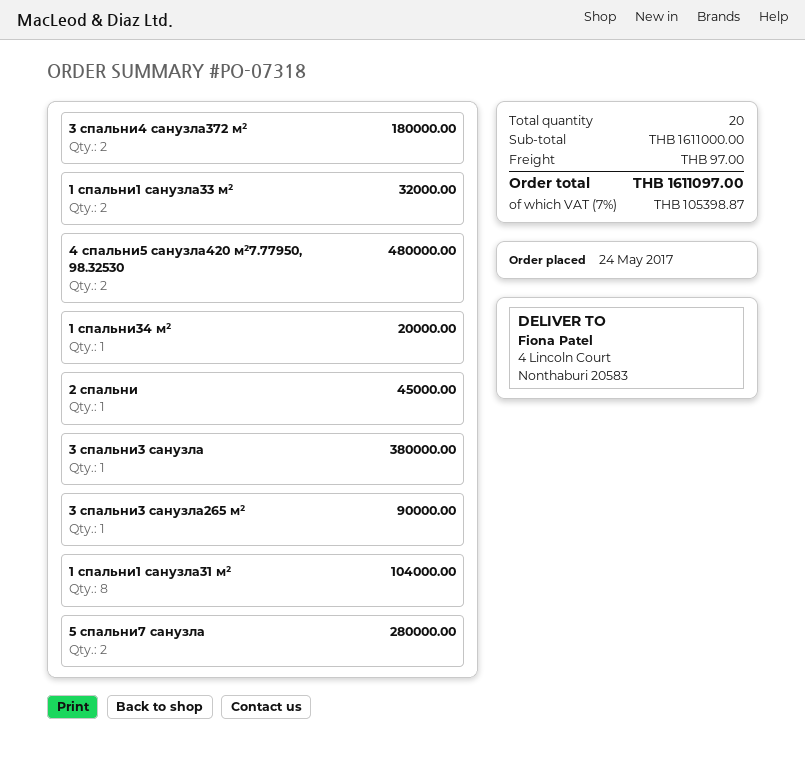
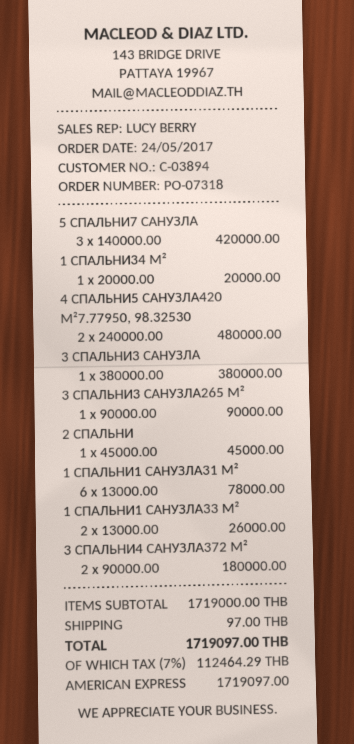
1 спальни1 санузла33 м²: 2 for 32000.00 -> 2 for 26000.00
1 спальни1 санузла31 м²: 8 for 104000.00 -> 6 for 78000.00
5 спальни7 санузла: 2 for 280000.00 -> 3 for 420000.00
subtotal: 1611000.00 -> 1719000.00
tax: 7% = 105398.87 -> 7% = 112464.29
total: 1611097.00 -> 1719097.00

